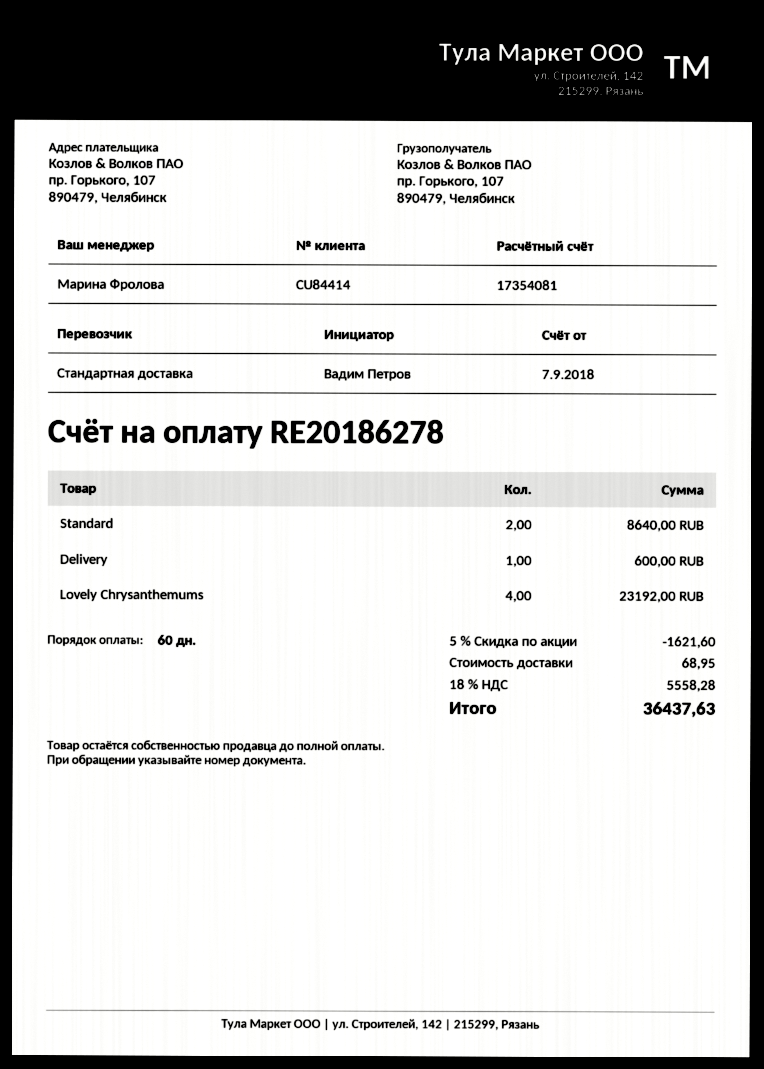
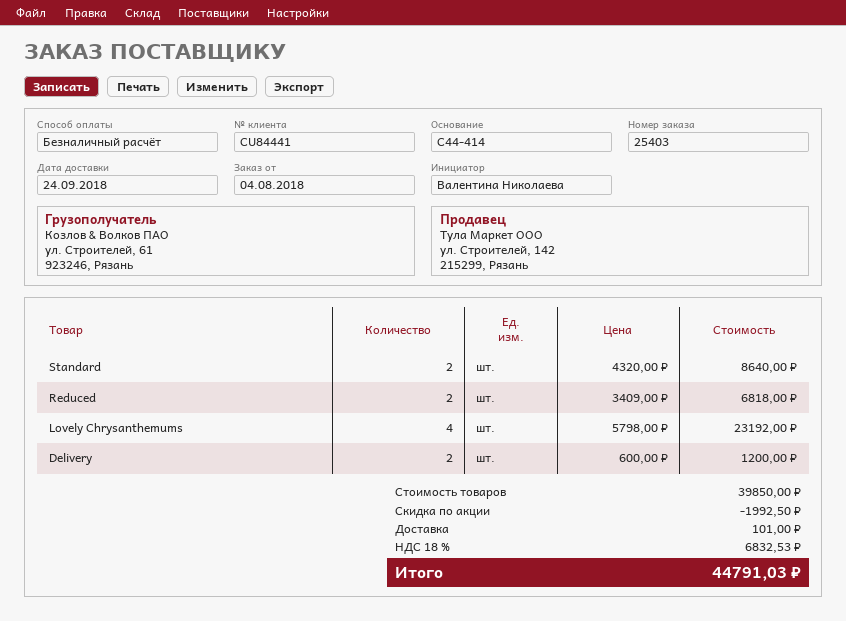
customer number: CU84414 -> CU84441
ordered by: Вадим Петров -> Валентина Николаева
ship to: пр. Горького, 107, 890479, Челябинск -> ул. Строителей, 61, 923246, Рязань
Delivery: 1 for 600.00 -> 2 for 1200.00
Reduced: none -> 2 for 6818.00
discount: 1621.60 -> 1992.50
shipping: 68.95 -> 101.00
tax: 18% = 5558.28 -> 18% = 6832.53
total: 36437.63 -> 44791.03

